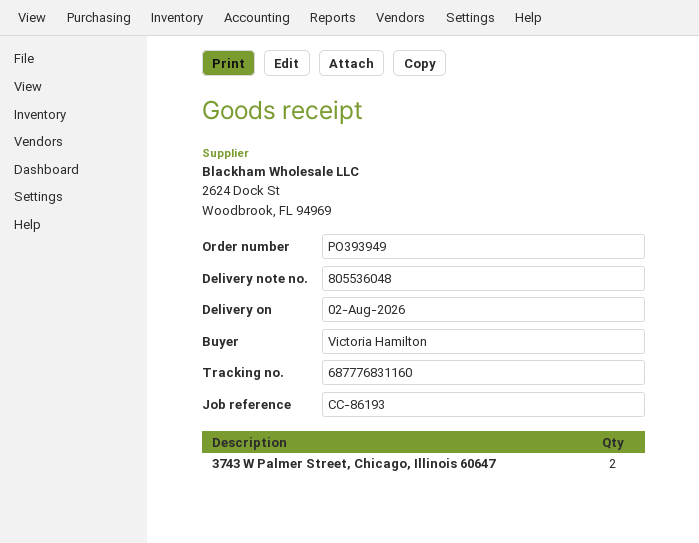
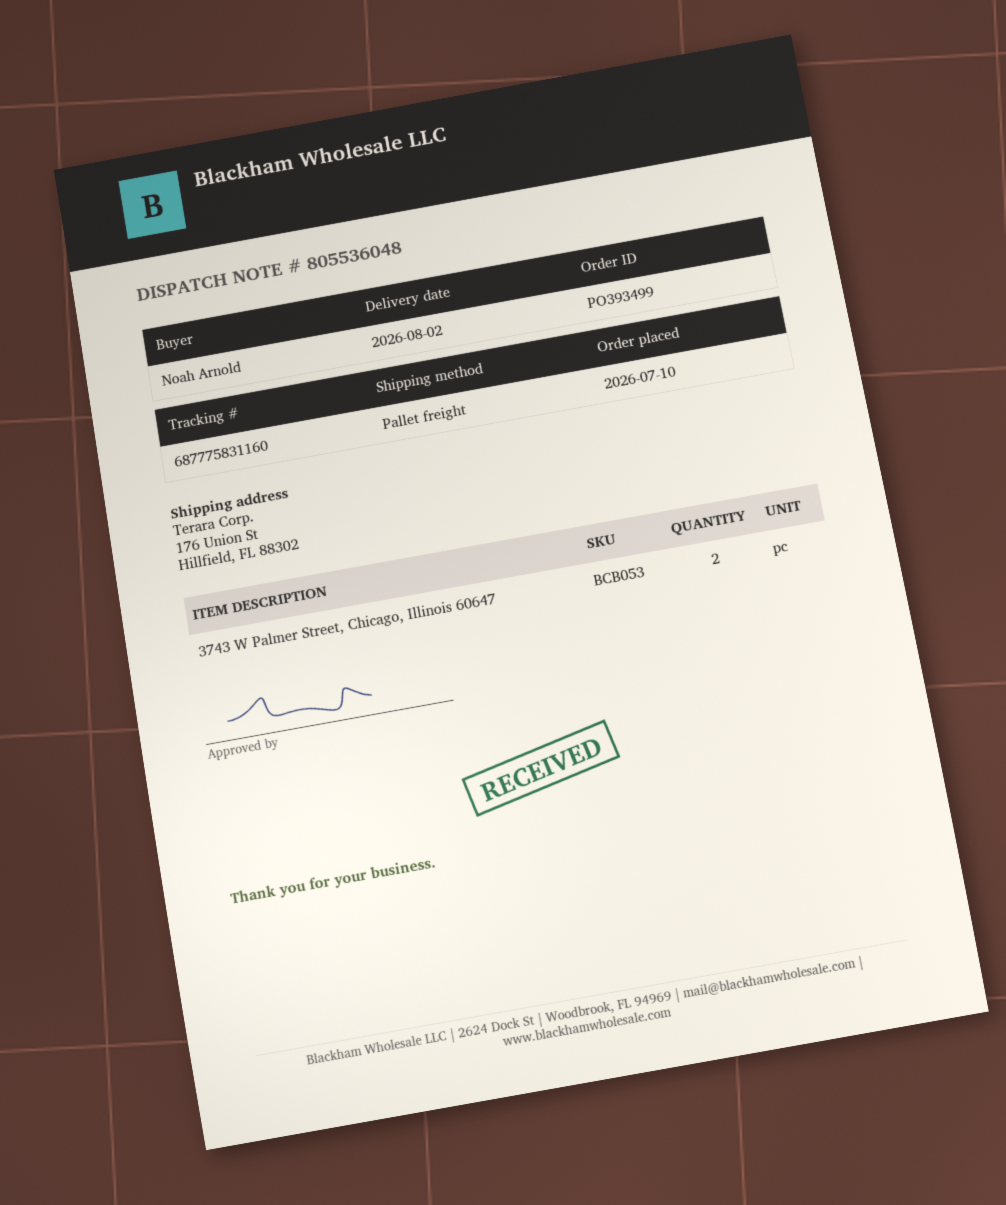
order number: PO393949 -> PO393499
ordered by: Victoria Hamilton -> Noah Arnold
tracking number: 687776831160 -> 687775831160

